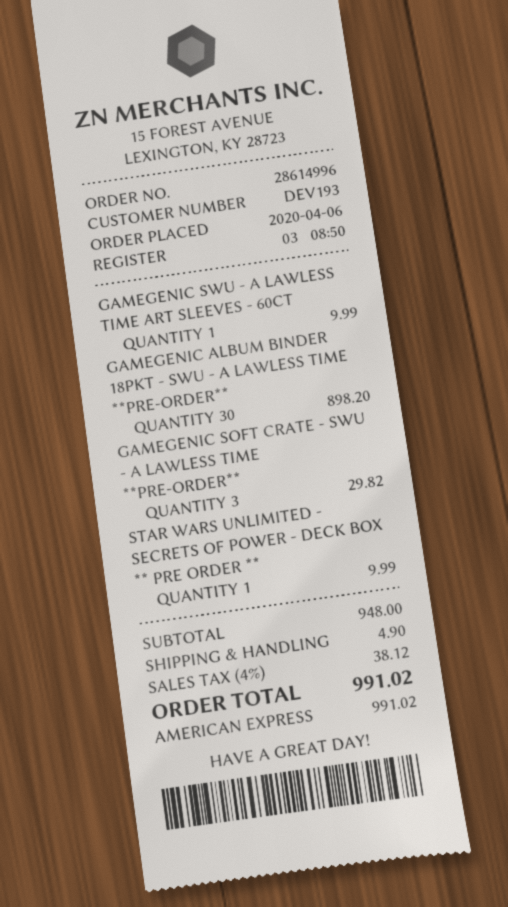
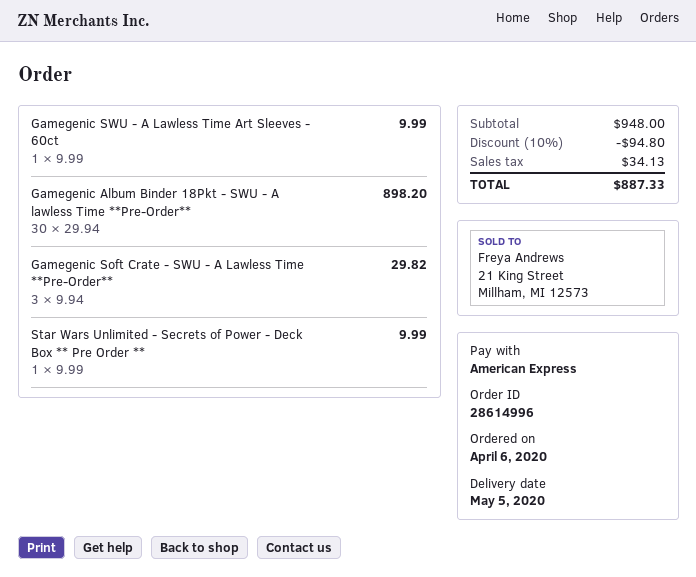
discount: none -> 10% = 94.80
shipping: 4.90 -> none
tax: 38.12 -> 34.13
total: 991.02 -> 887.33

